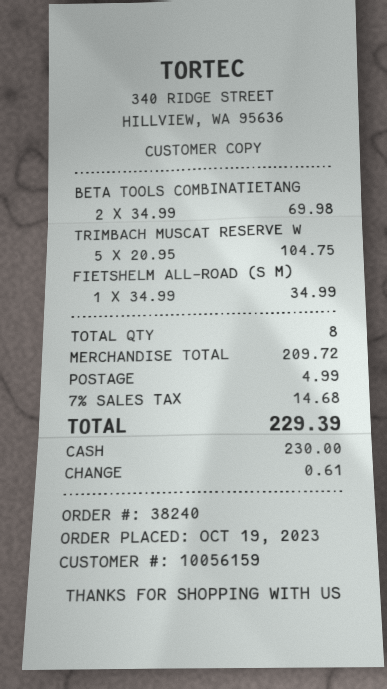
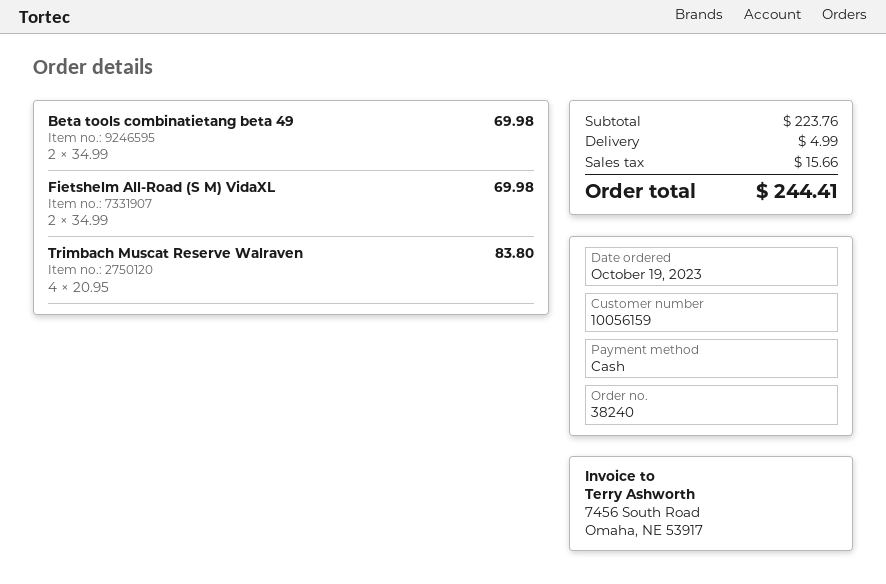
TRIMBACH MUSCAT RESERVE W: 5 x 20.95 = 104.75 -> 4 x 20.95 = 83.80
FIETSHELM ALL-ROAD (S M): 1 x 34.99 = 34.99 -> 2 x 34.99 = 69.98
subtotal: 209.72 -> 223.76
tax: 14.68 -> 15.66
total: 229.39 -> 244.41

